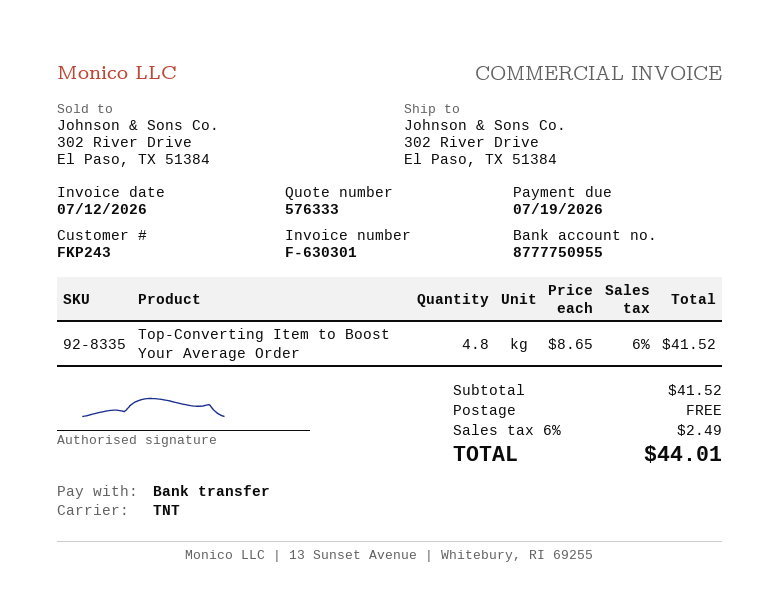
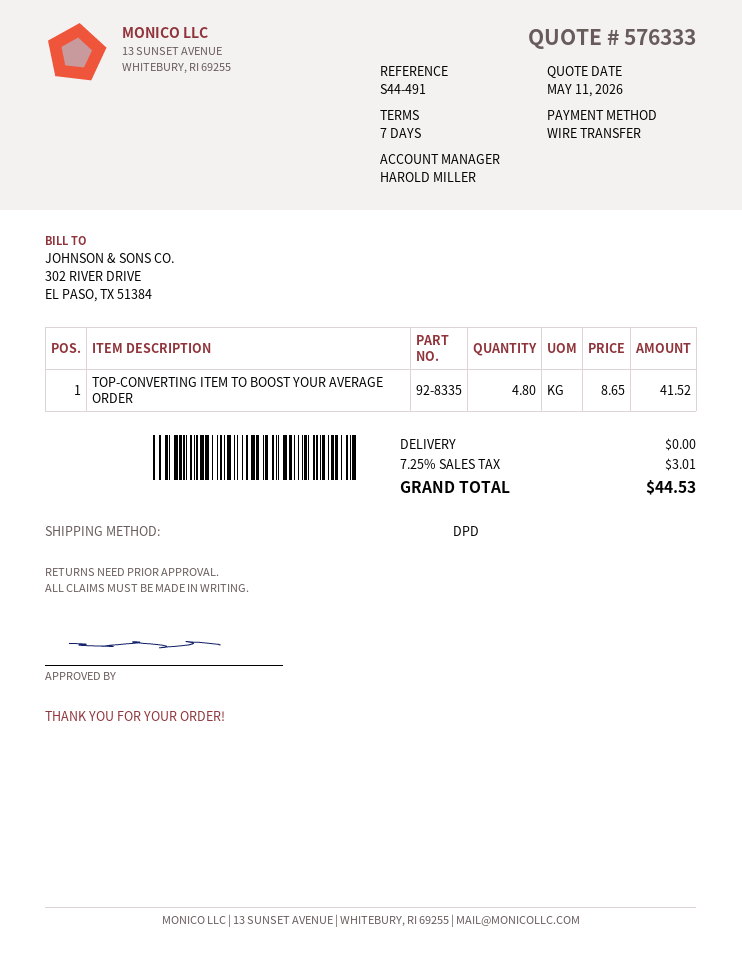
shipping method: TNT -> DPD
tax: 6% = 2.49 -> 7.25% = 3.01
total: 44.01 -> 44.53

